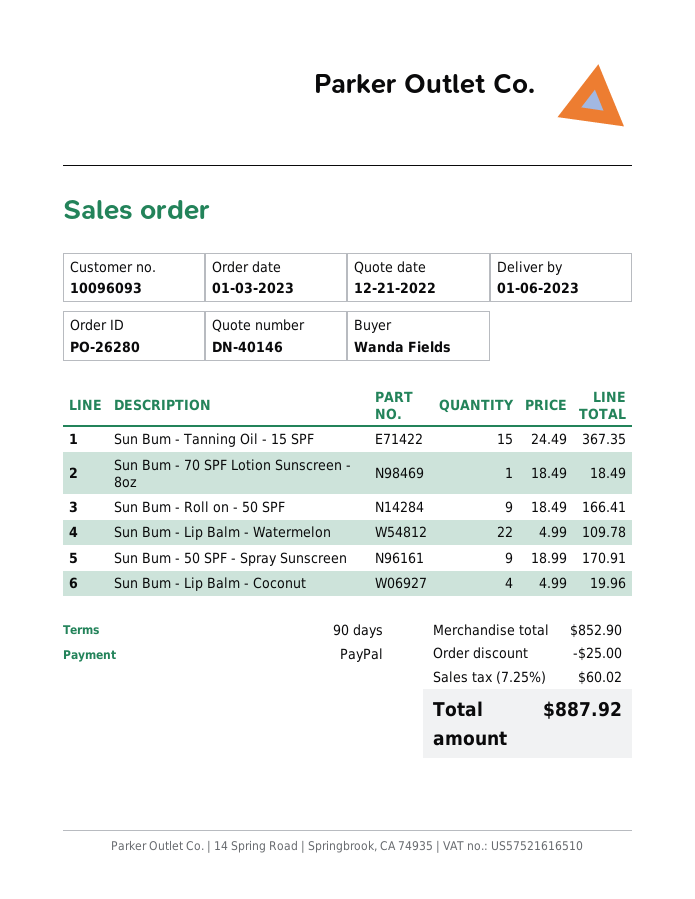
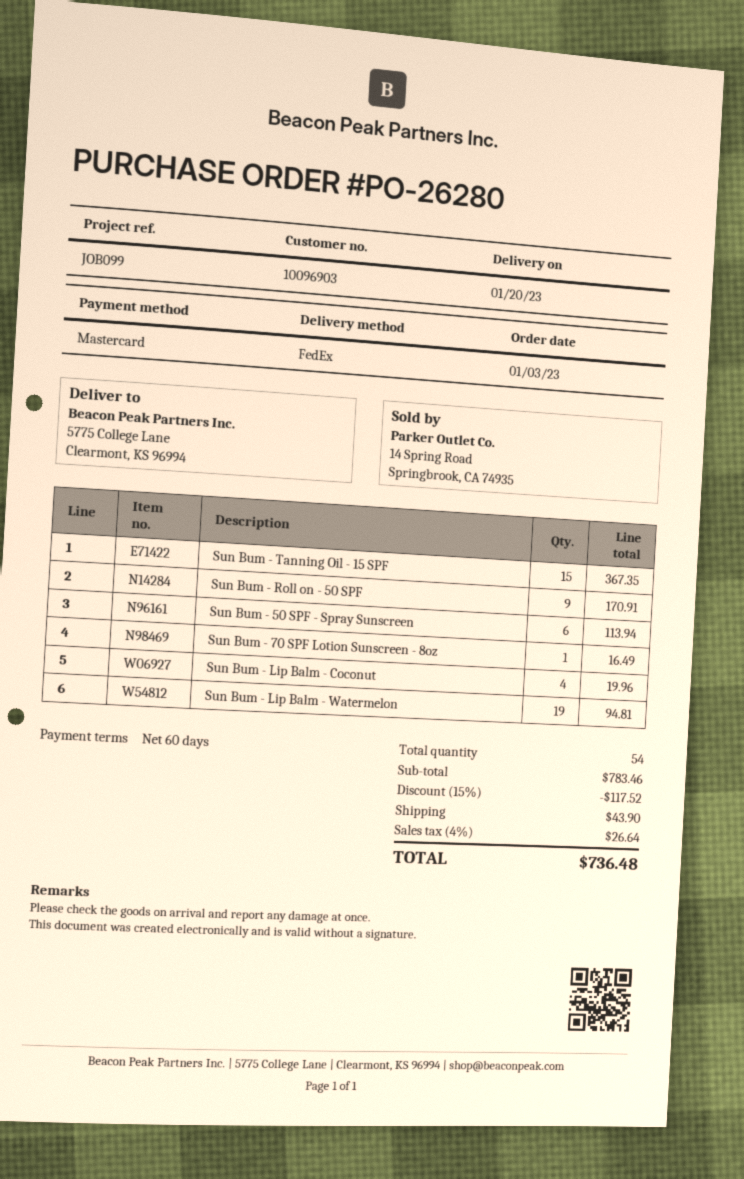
delivery date: 2023-01-06 -> 2023-01-20
payment terms: 90 days -> 60 days
customer number: 10096093 -> 10096903
payment method: PayPal -> Mastercard
Sun Bum - 70 SPF Lotion Sunscreen - 8oz: 1 for 18.49 -> 1 for 16.49
Sun Bum - Roll on - 50 SPF: 9 for 166.41 -> 9 for 170.91
Sun Bum - Lip Balm - Watermelon: 22 for 109.78 -> 19 for 94.81
Sun Bum - 50 SPF - Spray Sunscreen: 9 for 170.91 -> 6 for 113.94
subtotal: 852.90 -> 783.46
discount: 25.00 -> 117.52
shipping: none -> 43.90
tax: 7.25% = 60.02 -> 4% = 26.64
total: 887.92 -> 736.48

